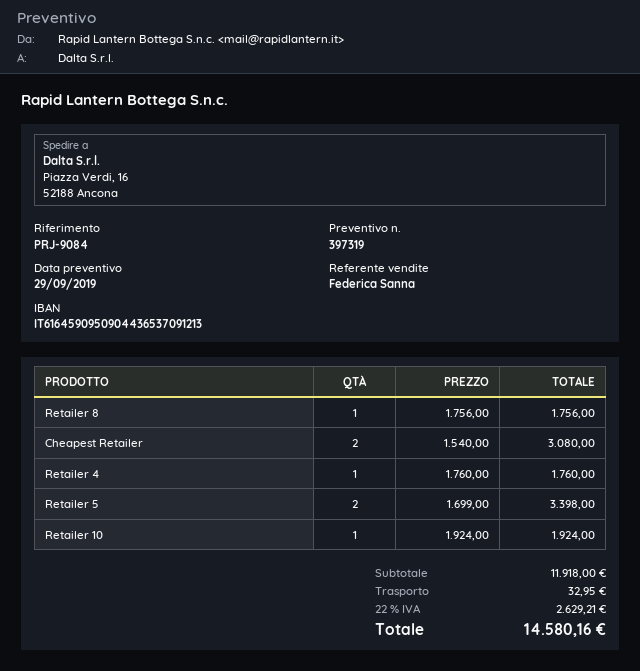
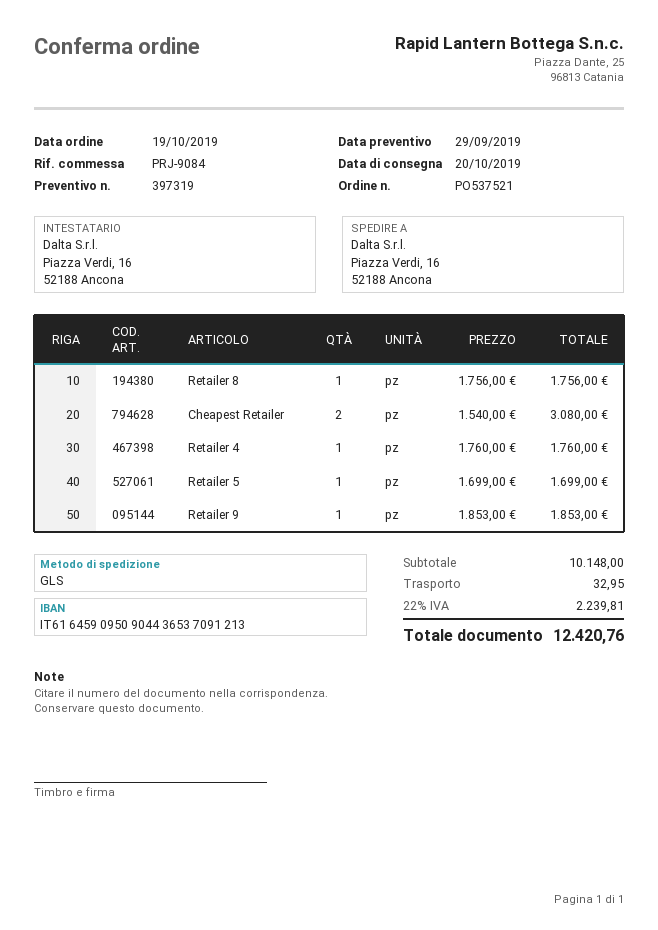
Retailer 5: 2 x 1699.00 = 3398.00 -> 1 x 1699.00 = 1699.00
Retailer 10: 1 x 1924.00 = 1924.00 -> none
Retailer 9: none -> 1 x 1853.00 = 1853.00
subtotal: 11918.00 -> 10148.00
tax: 22% = 2629.21 -> 22% = 2239.81
total: 14580.16 -> 12420.76

